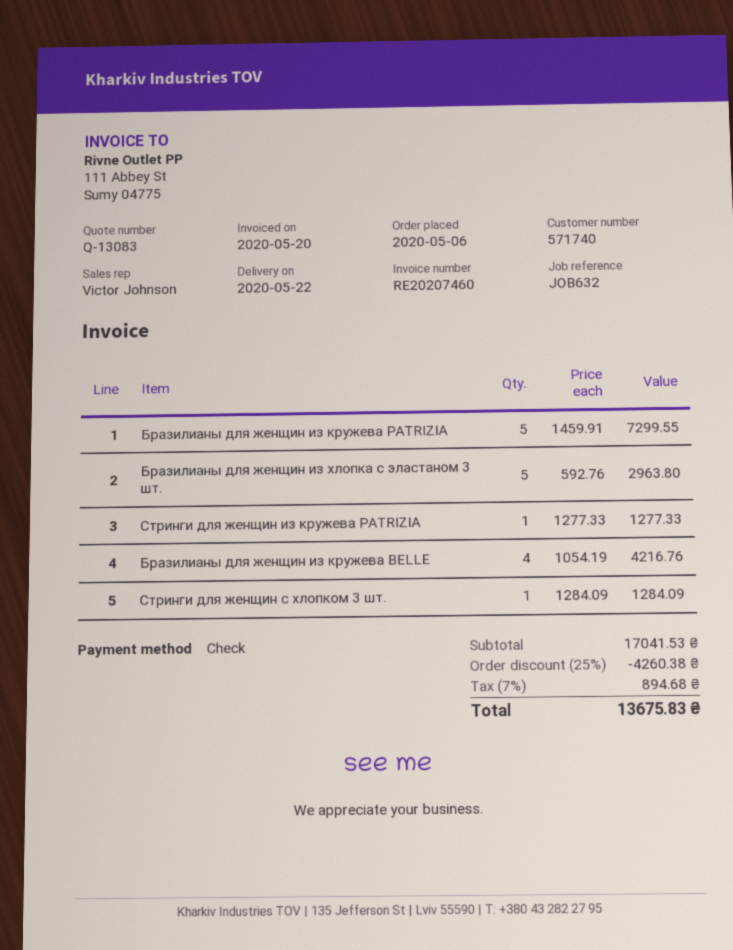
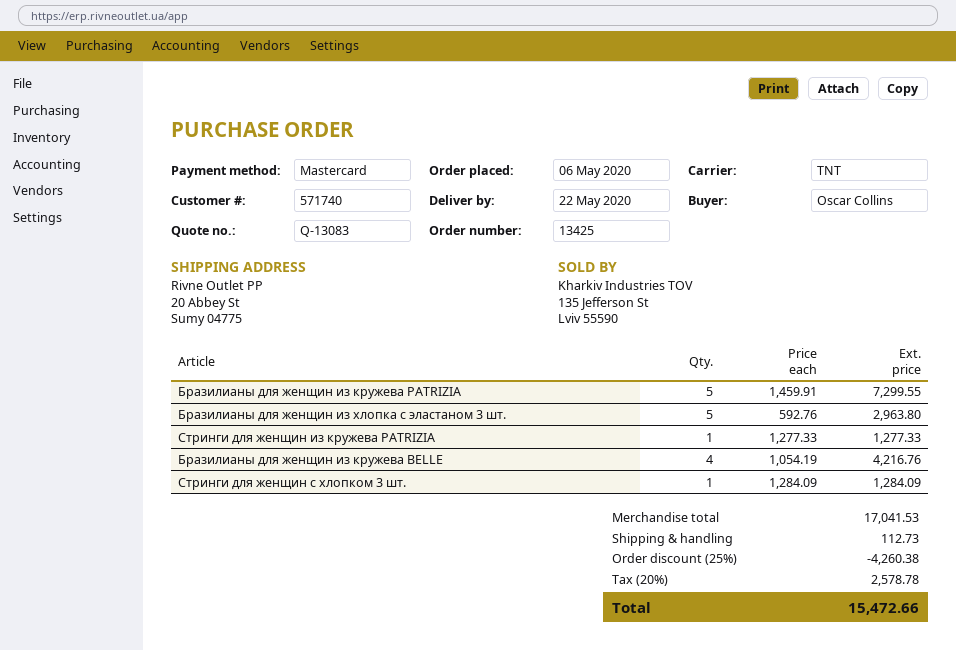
payment method: cheque -> Mastercard
shipping: none -> 112.73
tax: 7% = 894.68 -> 20% = 2578.78
total: 13675.83 -> 15472.66

